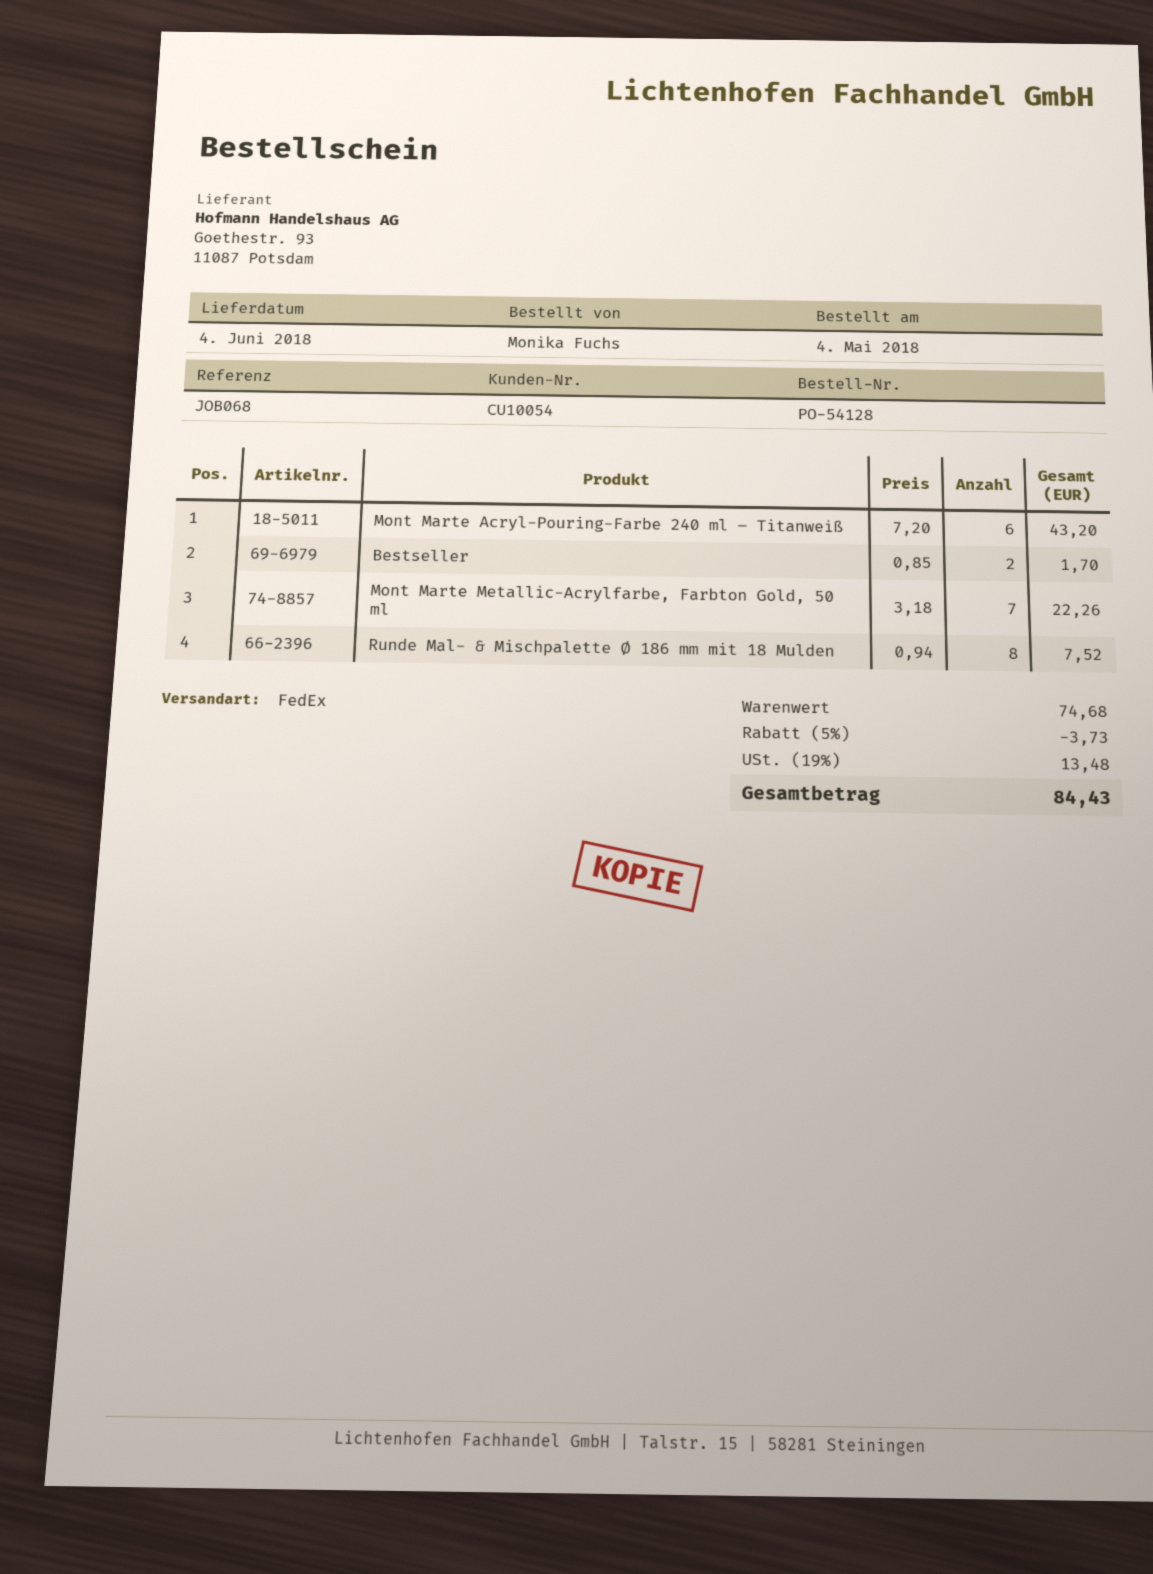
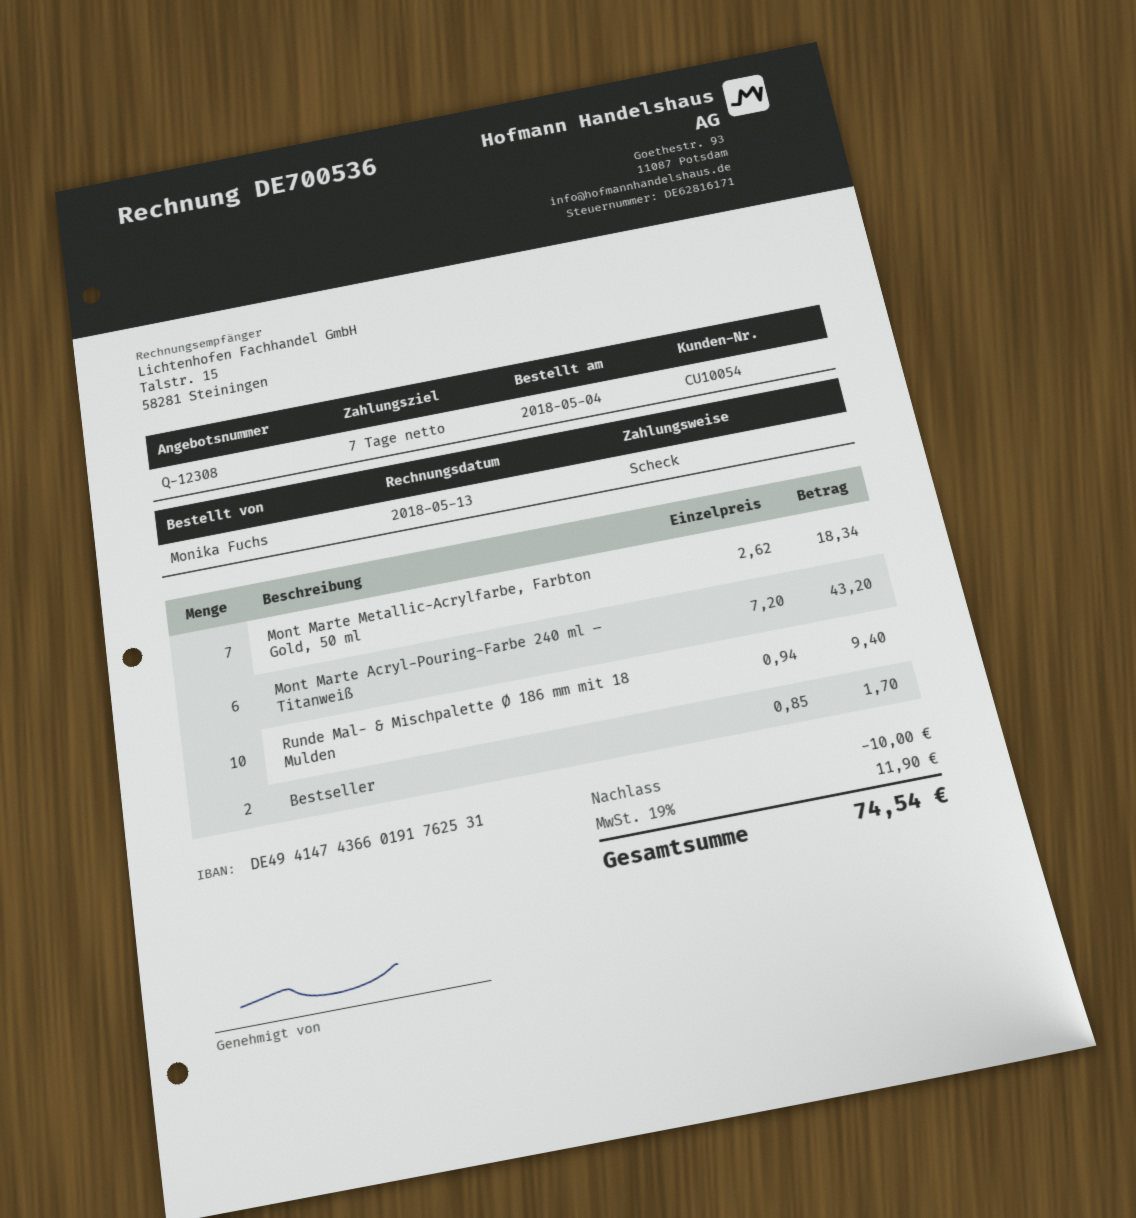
Mont Marte Metallic-Acrylfarbe, Farbton Gold, 50 ml: 7 x 3.18 = 22.26 -> 7 x 2.62 = 18.34
Runde Mal- & Mischpalette Ø 186 mm mit 18 Mulden: 8 x 0.94 = 7.52 -> 10 x 0.94 = 9.40
discount: 3.73 -> 10.00
tax: 19% = 13.48 -> 19% = 11.90
total: 84.43 -> 74.54

